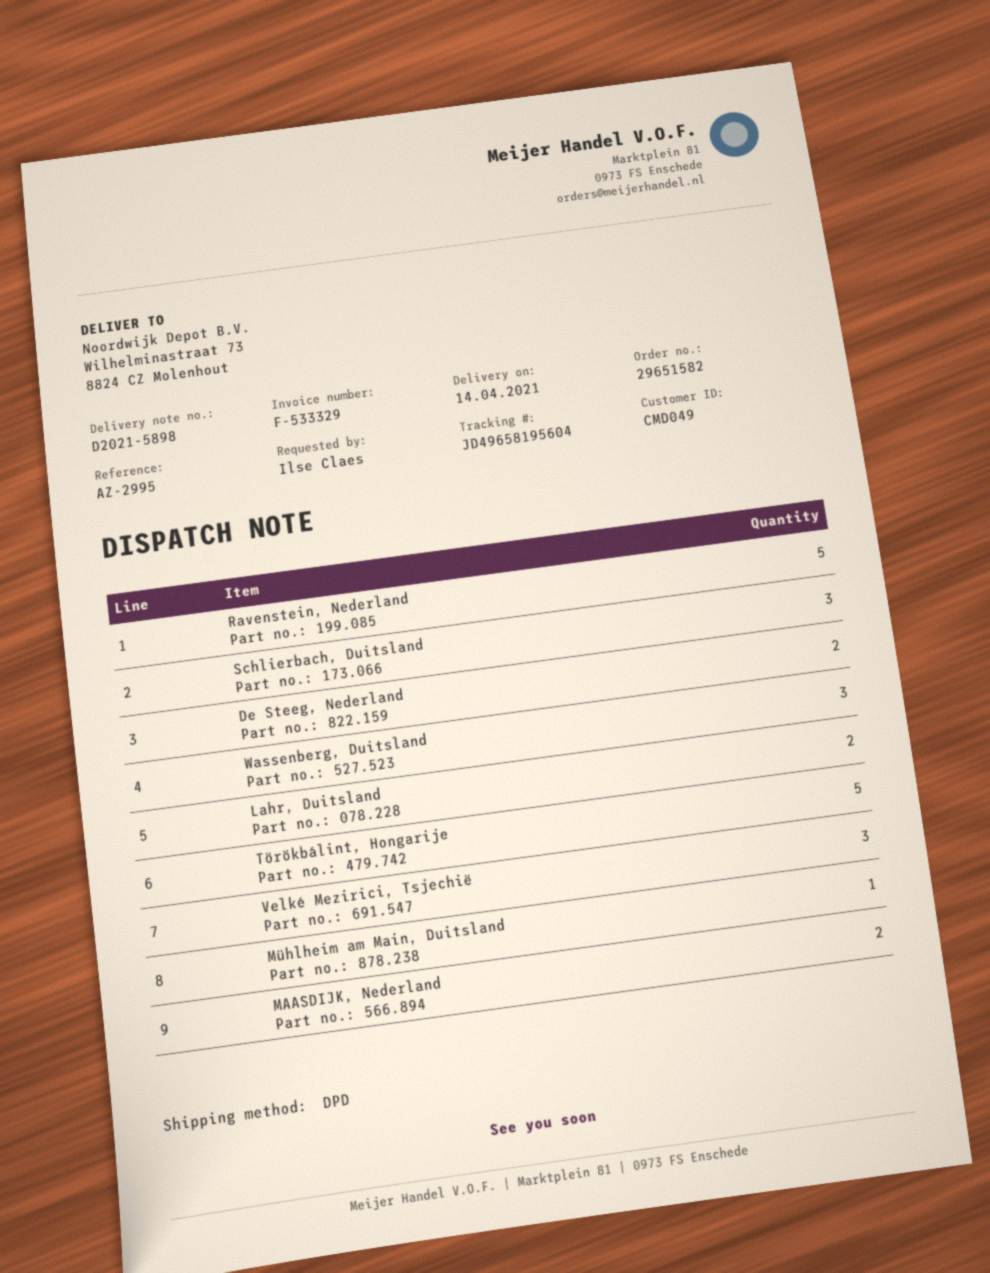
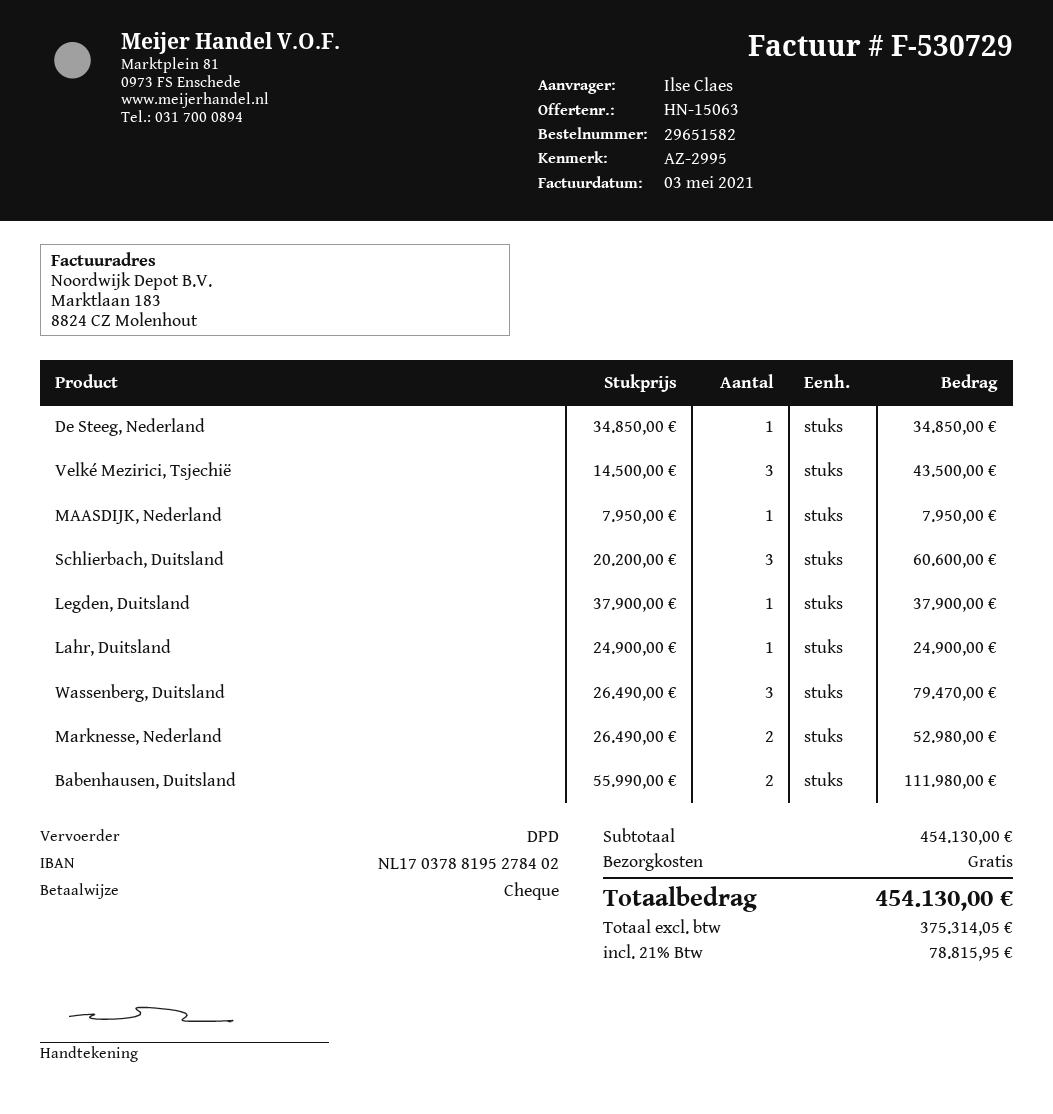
invoice number: F-533329 -> F-530729
Ravenstein, Nederland: 5 -> none
De Steeg, Nederland: 2 -> 1
Lahr, Duitsland: 2 -> 1
Törökbálint, Hongarije: 5 -> none
Mühlheim am Main, Duitsland: 1 -> none
MAASDIJK, Nederland: 2 -> 1
Legden, Duitsland: none -> 1
Marknesse, Nederland: none -> 2
Babenhausen, Duitsland: none -> 2

